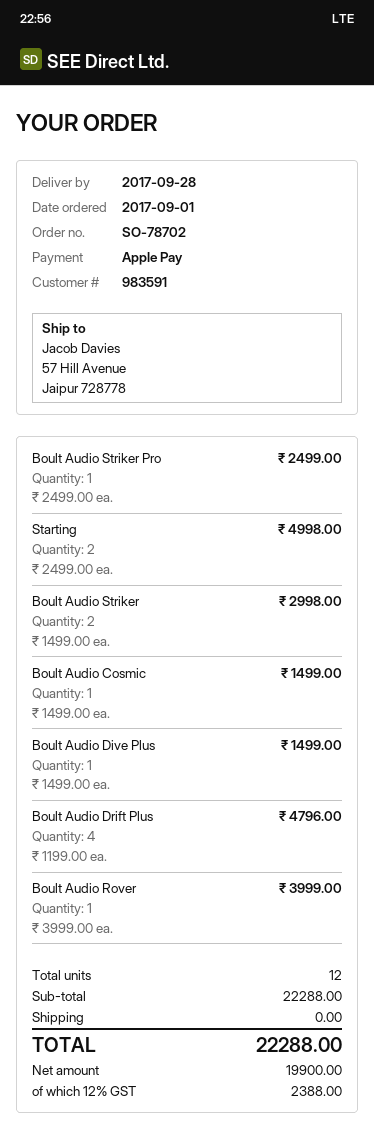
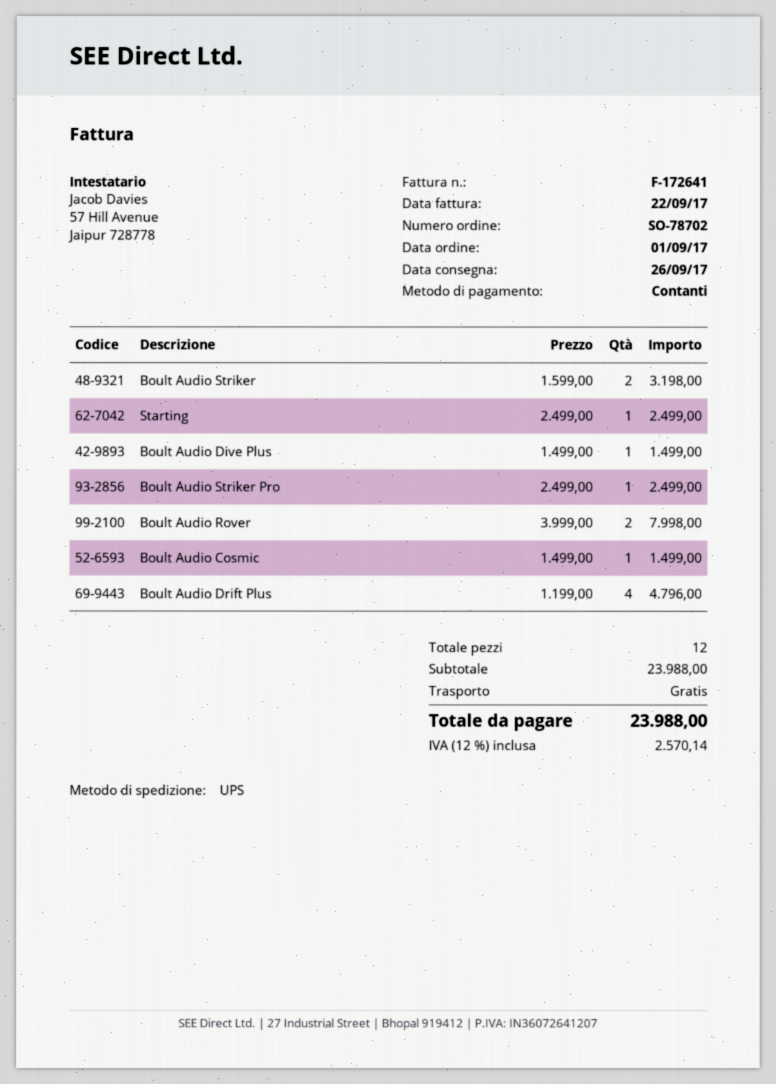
delivery date: 2017-09-28 -> 2017-09-26
payment method: Apple Pay -> cash
Starting: 2 x 2499.00 = 4998.00 -> 1 x 2499.00 = 2499.00
Boult Audio Striker: 2 x 1499.00 = 2998.00 -> 2 x 1599.00 = 3198.00
Boult Audio Rover: 1 x 3999.00 = 3999.00 -> 2 x 3999.00 = 7998.00
subtotal: 22288.00 -> 23988.00
tax: 12% = 2388.00 -> 12% = 2570.14
total: 22288.00 -> 23988.00

